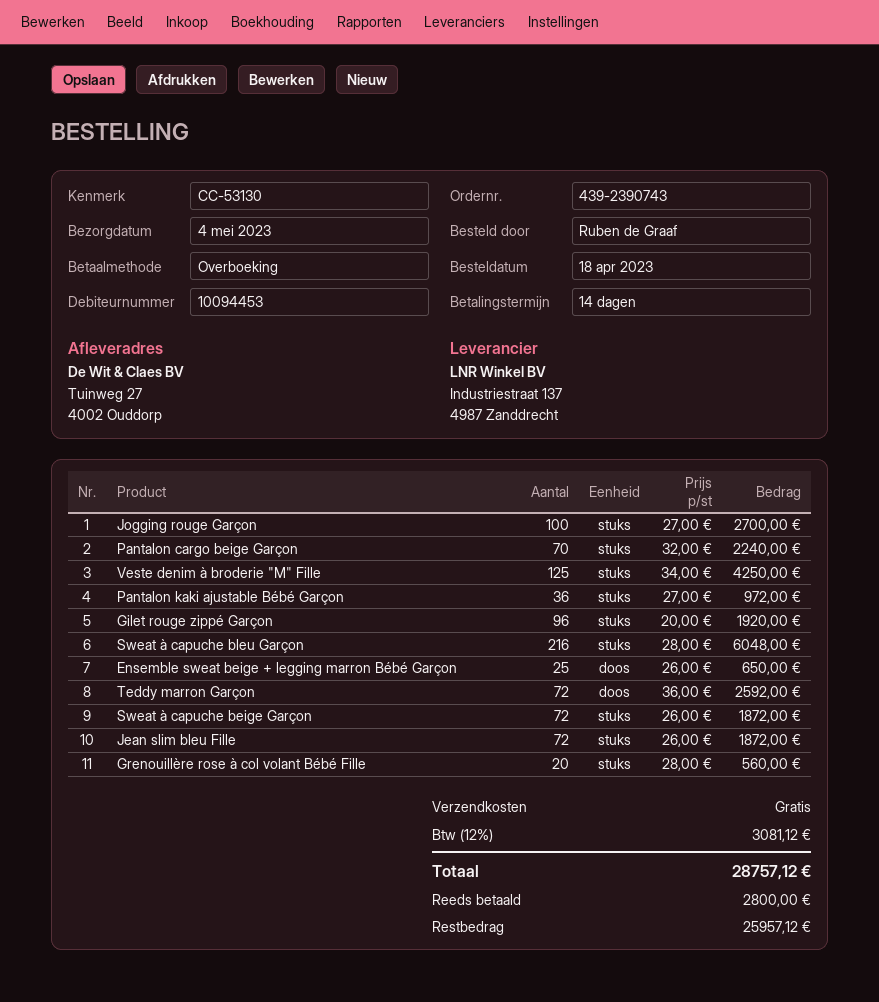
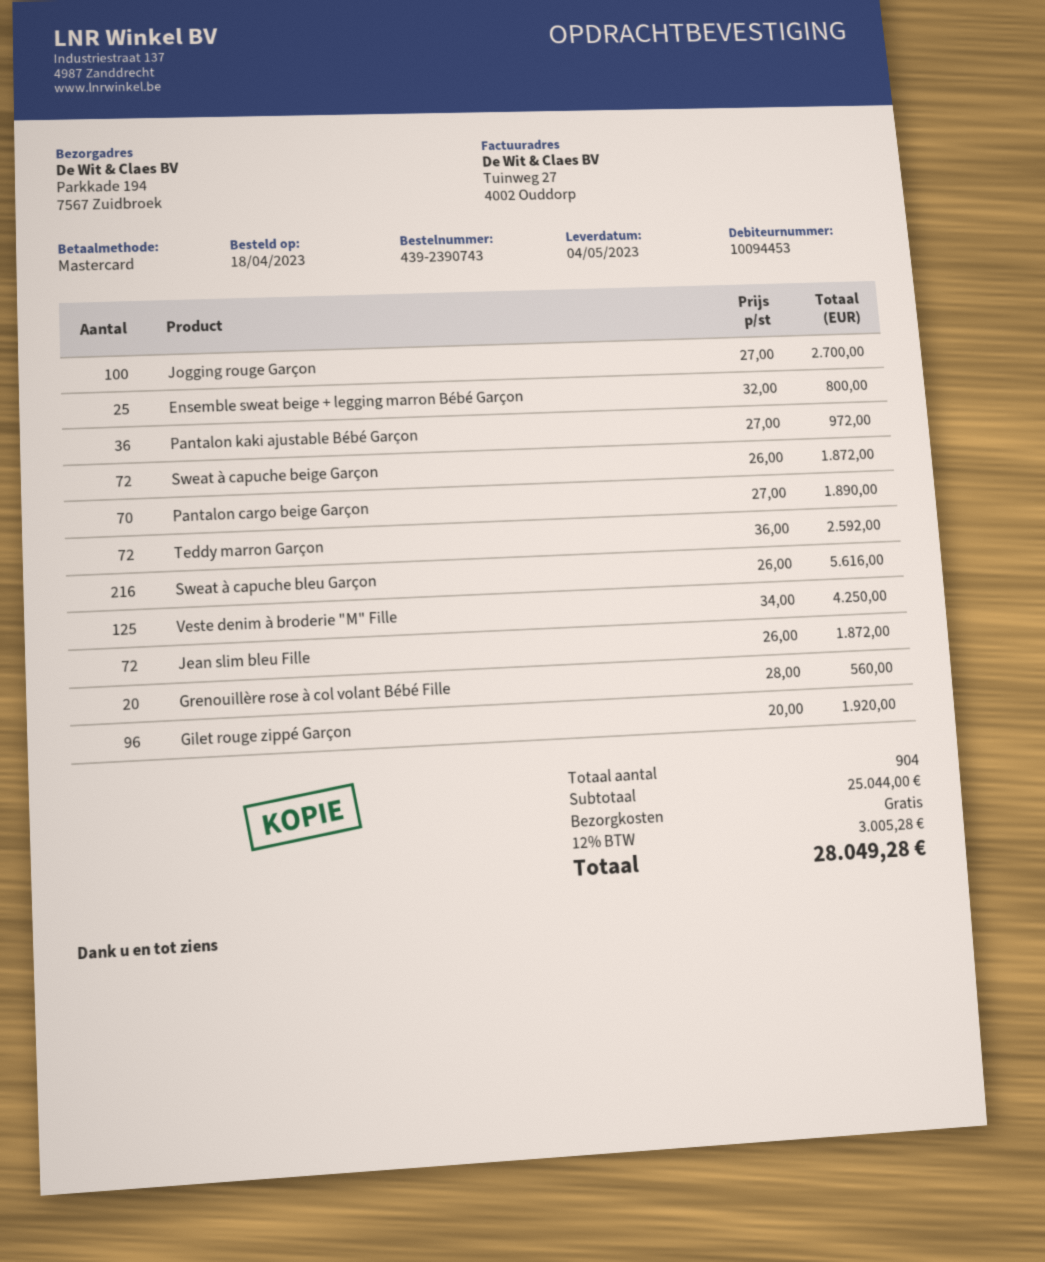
payment method: bank transfer -> Mastercard
ship to: Tuinweg 27, 4002 Ouddorp -> Parkkade 194, 7567 Zuidbroek
Pantalon cargo beige Garçon: 70 x 32.00 = 2240.00 -> 70 x 27.00 = 1890.00
Sweat à capuche bleu Garçon: 216 x 28.00 = 6048.00 -> 216 x 26.00 = 5616.00
Ensemble sweat beige + legging marron Bébé Garçon: 25 x 26.00 = 650.00 -> 25 x 32.00 = 800.00
tax: 12% = 3081.12 -> 12% = 3005.28
total: 28757.12 -> 28049.28

